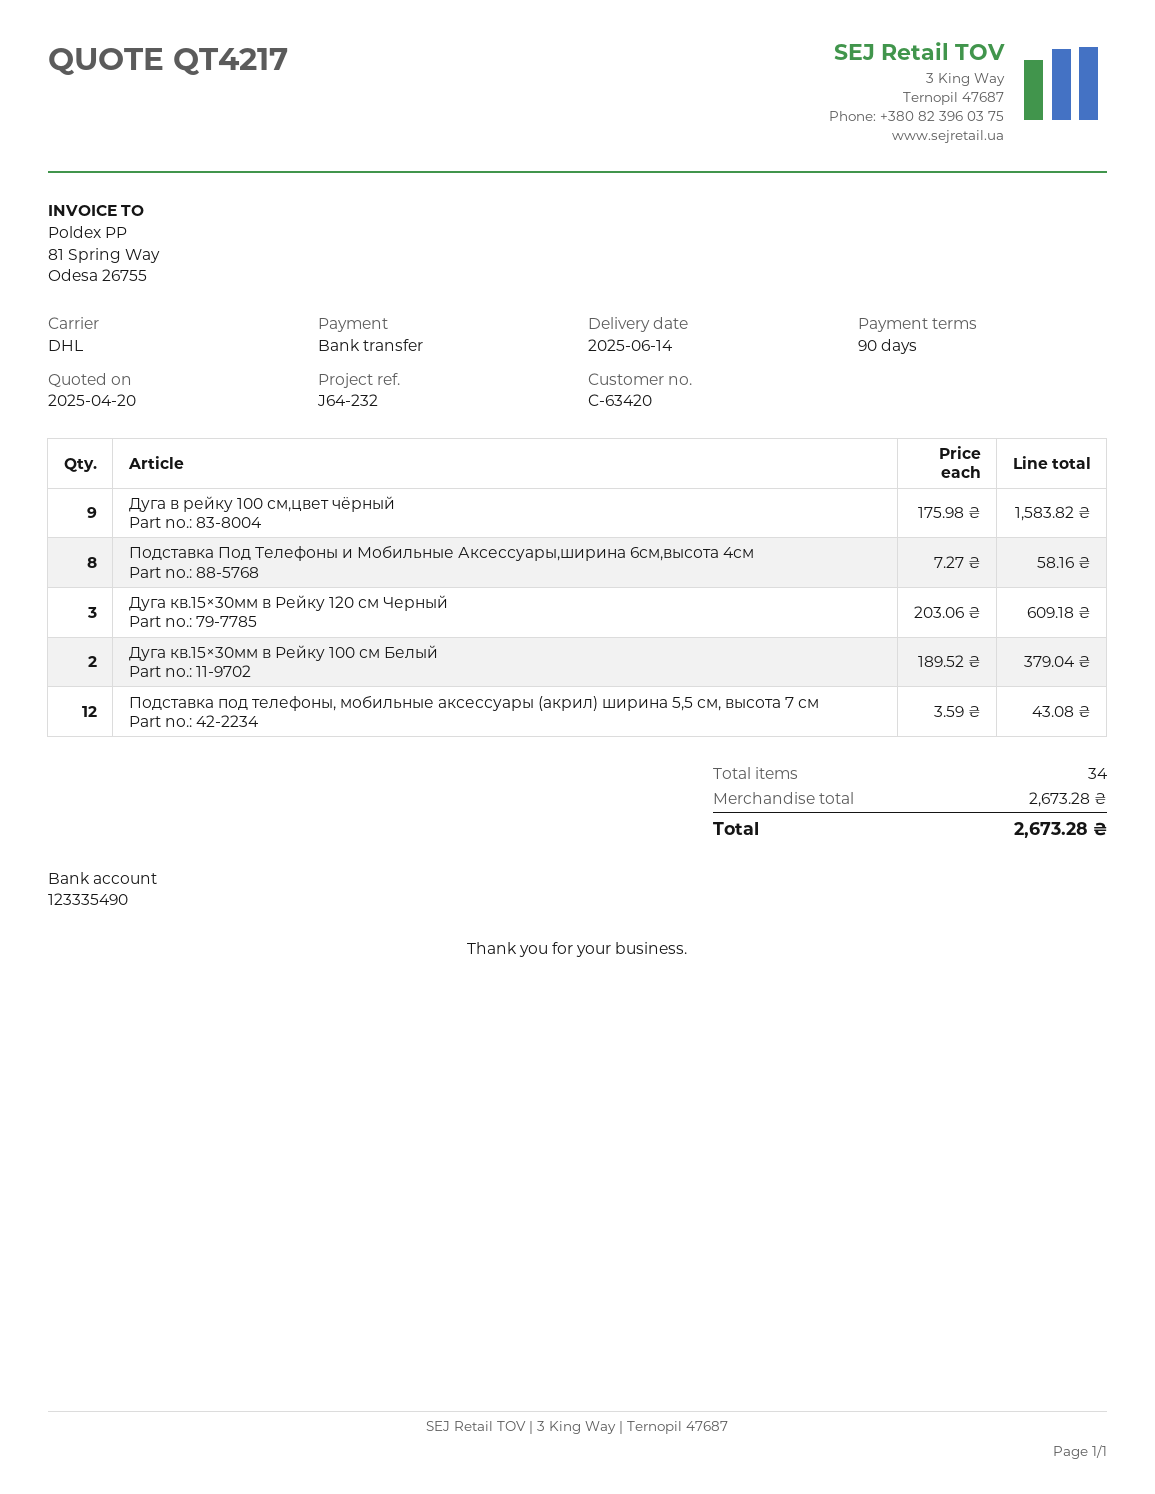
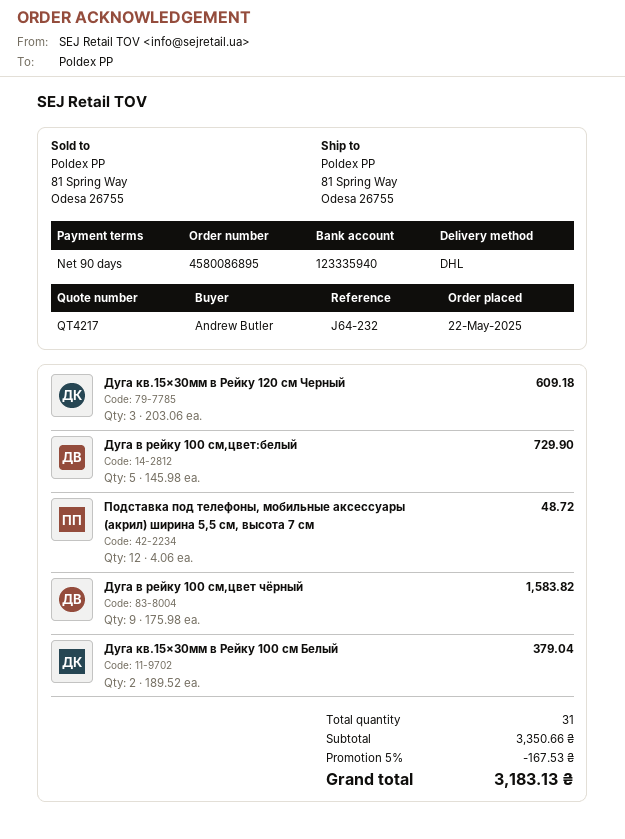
bank account: 123335490 -> 123335940
Подставка Под Телефоны и Мобильные Аксессуары,ширина 6см,высота 4см: 8 x 7.27 = 58.16 -> none
Подставка под телефоны, мобильные аксессуары (акрил) ширина 5,5 см, высота 7 см: 12 x 3.59 = 43.08 -> 12 x 4.06 = 48.72
Дуга в рейку 100 см,цвет:белый: none -> 5 x 145.98 = 729.90
total quantity: 34 -> 31
subtotal: 2673.28 -> 3350.66
discount: none -> 5% = 167.53
total: 2673.28 -> 3183.13

